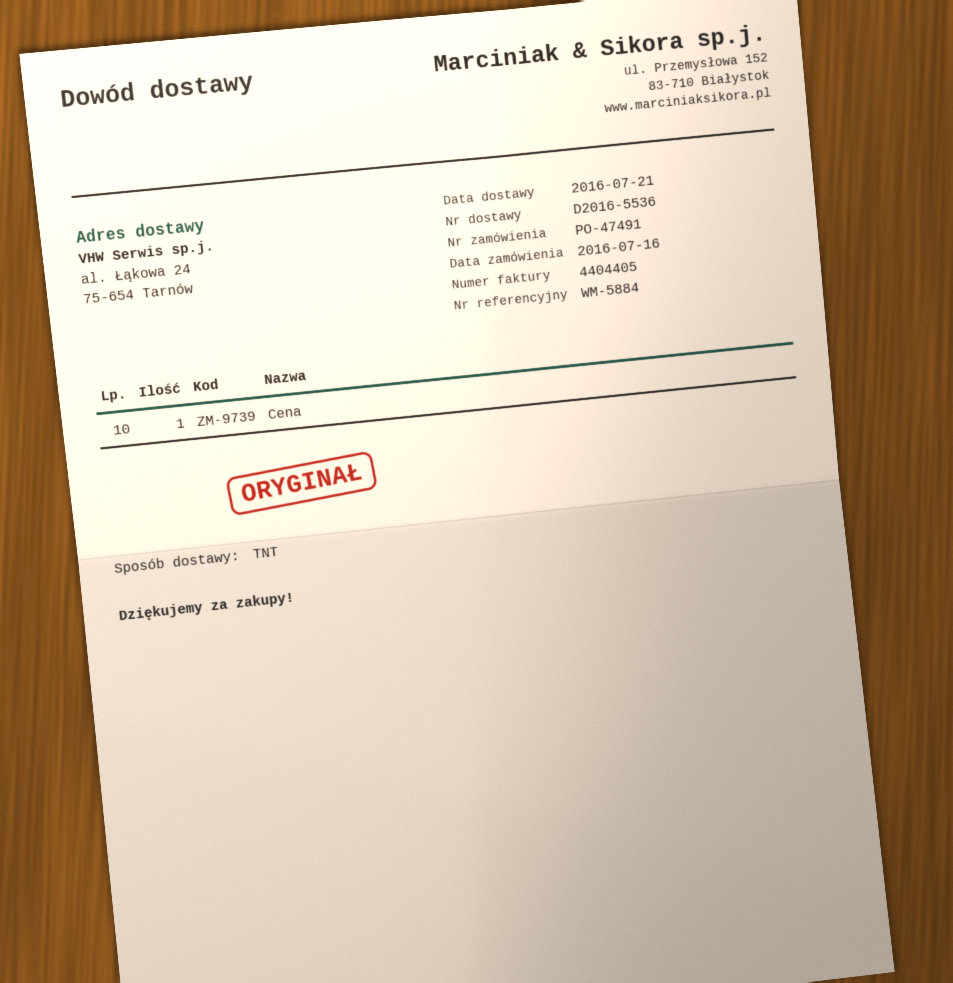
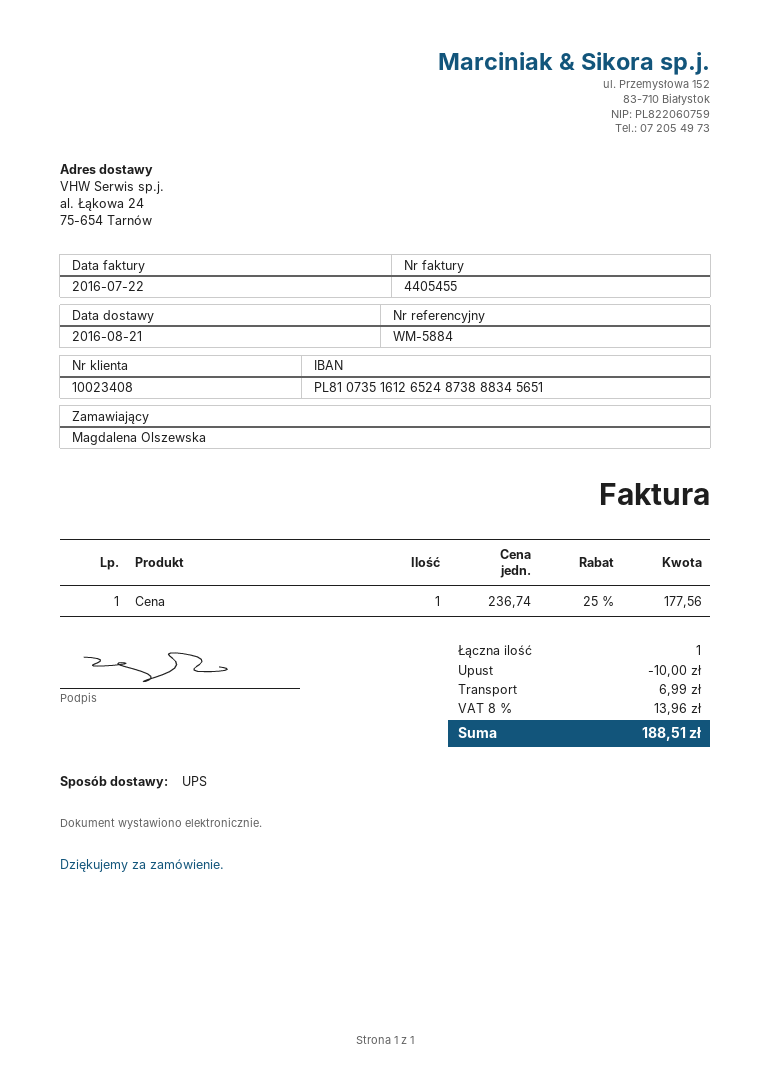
delivery date: 2016-07-21 -> 2016-08-21
invoice number: 4404405 -> 4405455
shipping method: TNT -> UPS

